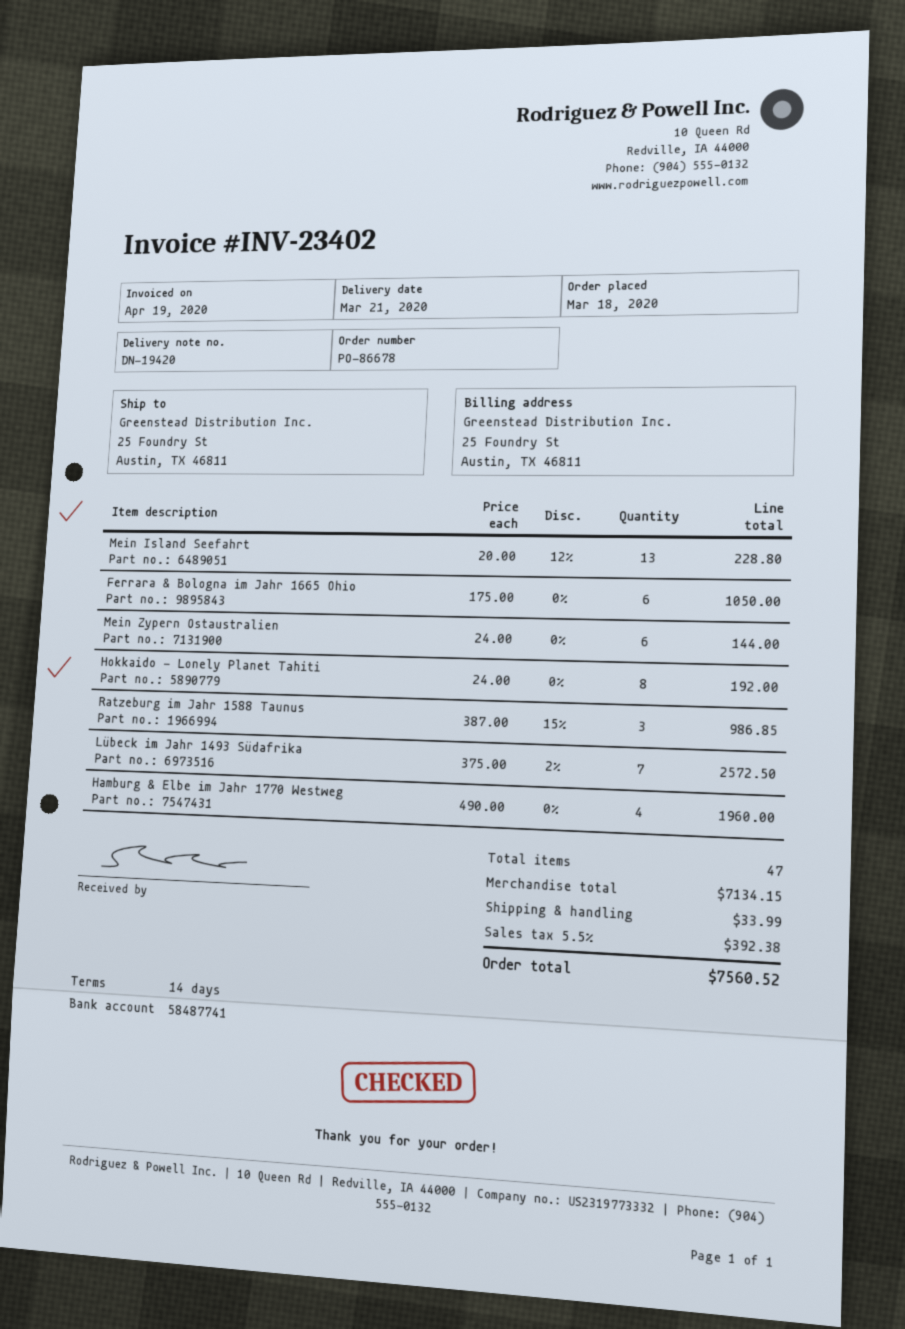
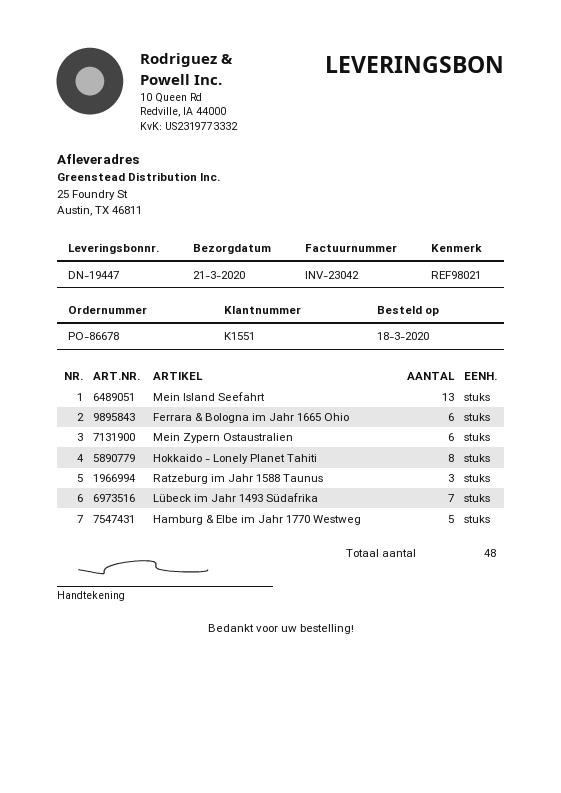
delivery note number: DN-19420 -> DN-19447
invoice number: INV-23402 -> INV-23042
Hamburg & Elbe im Jahr 1770 Westweg: 4 -> 5
total quantity: 47 -> 48

